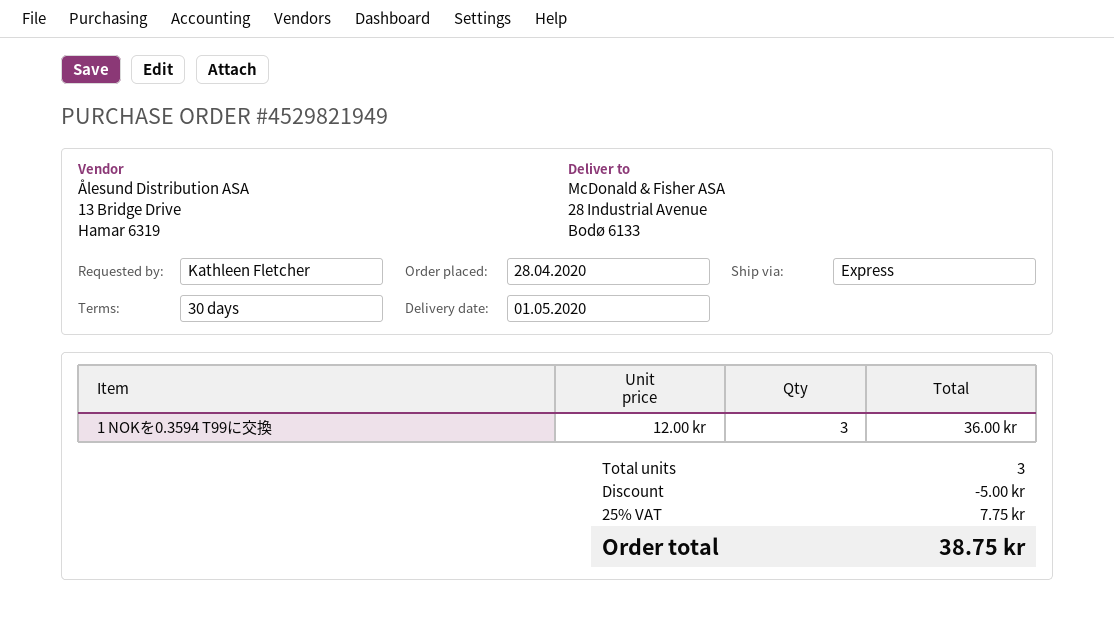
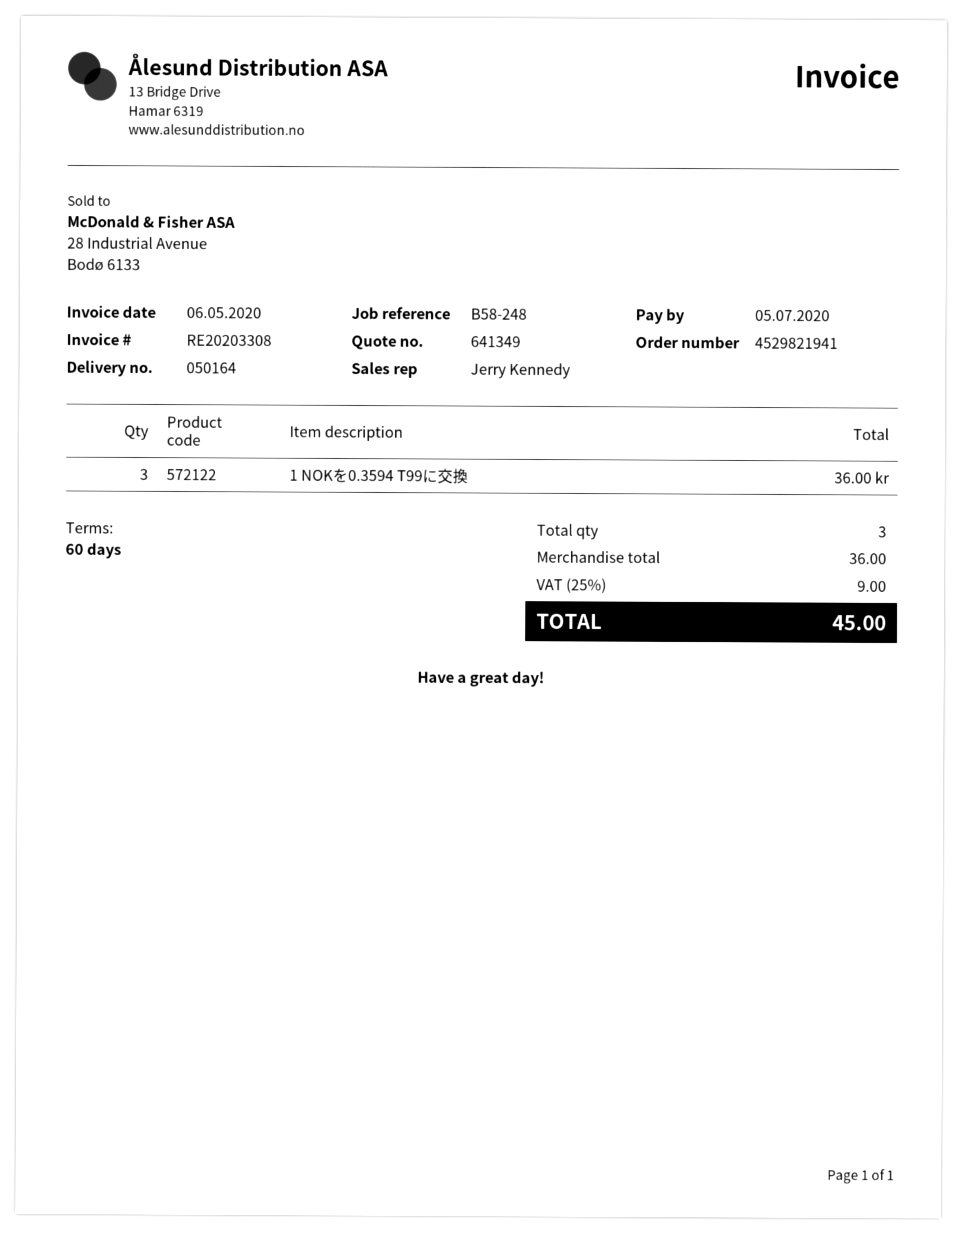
order number: 4529821949 -> 4529821941
payment terms: 30 days -> 60 days
discount: 5.00 -> none
tax: 25% = 7.75 -> 25% = 9.00
total: 38.75 -> 45.00

